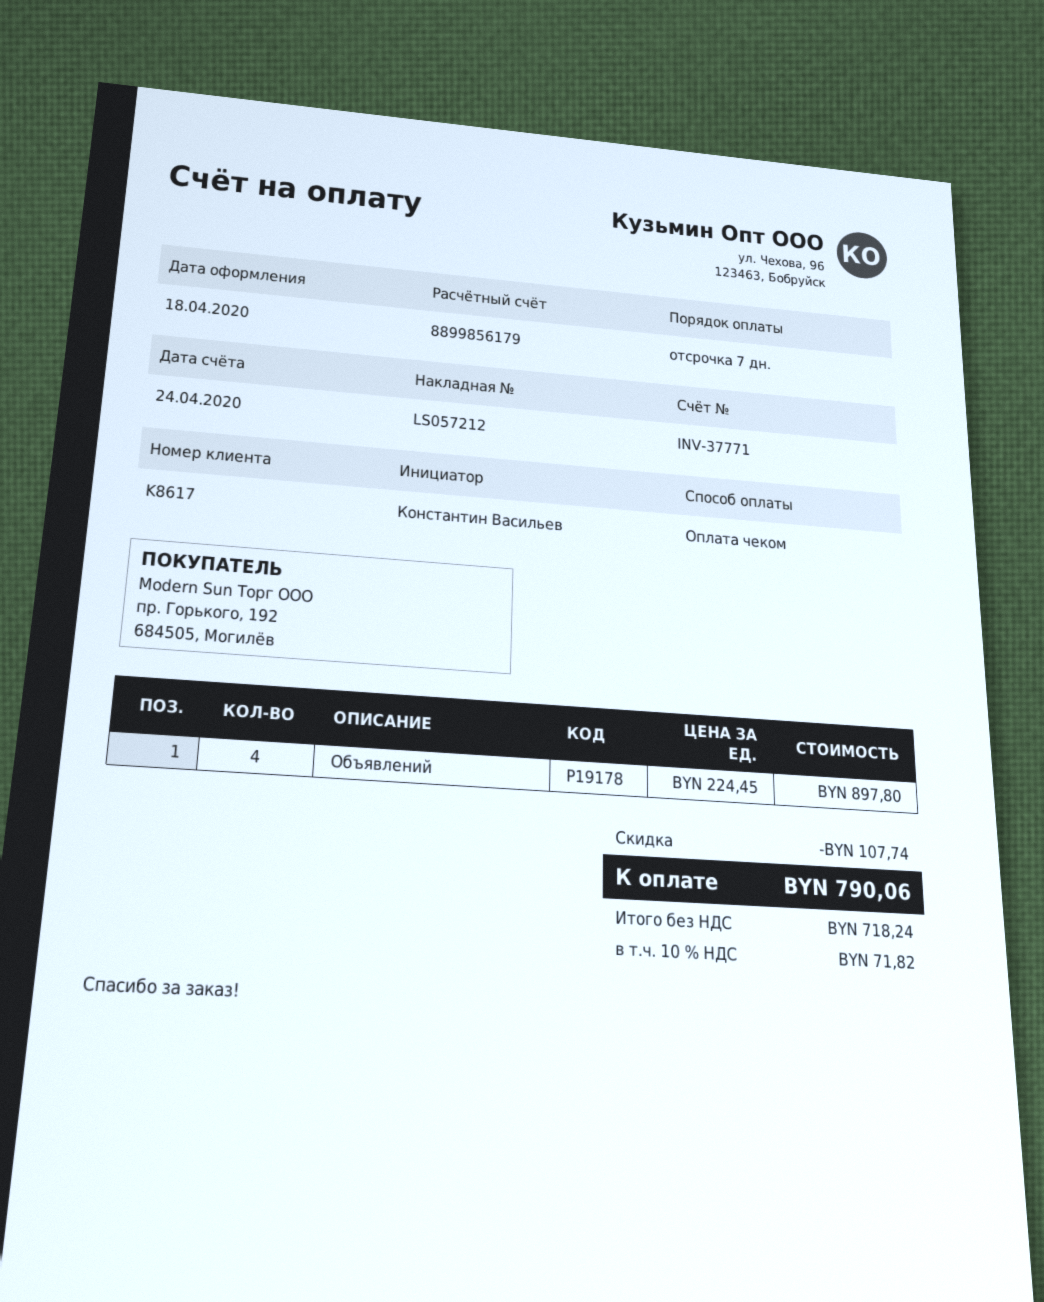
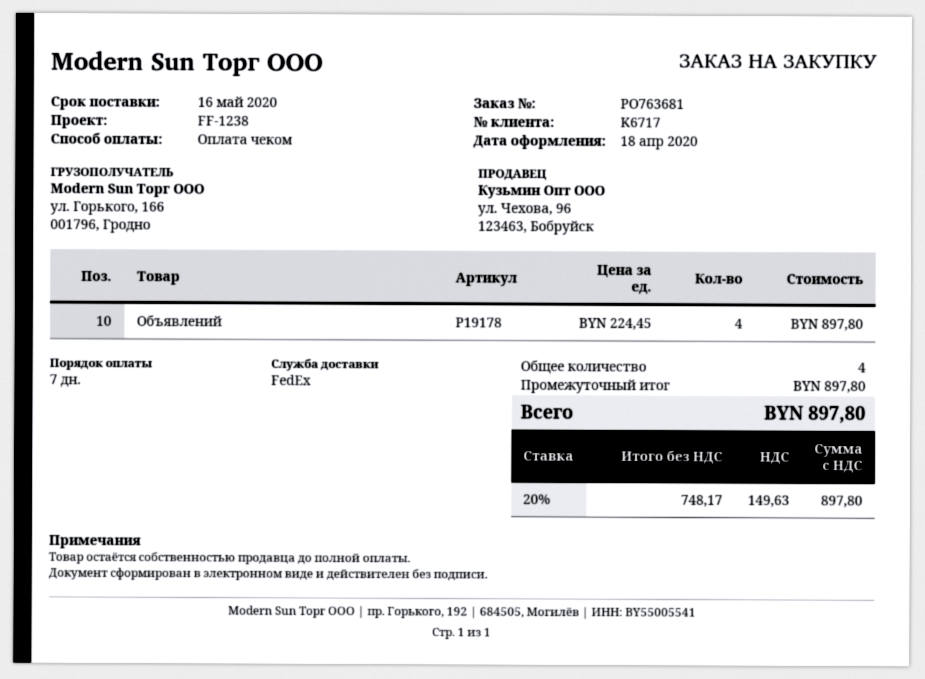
customer number: K8617 -> K6717
discount: 107.74 -> none
net: 718.24 -> 748.17
tax: 10% = 71.82 -> 20% = 149.63
total: 790.06 -> 897.80

